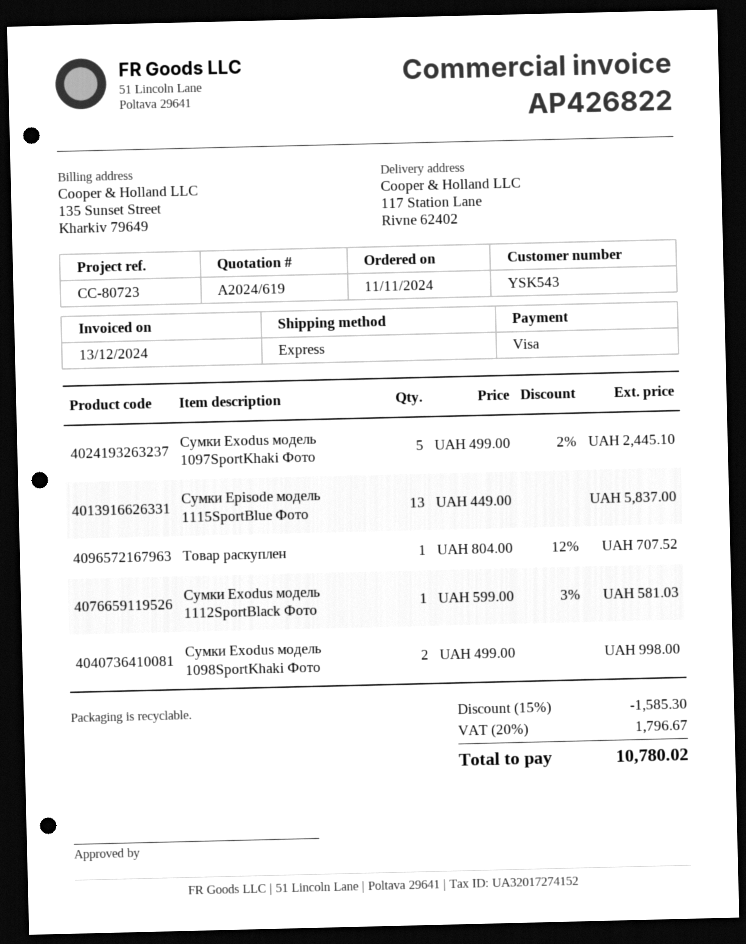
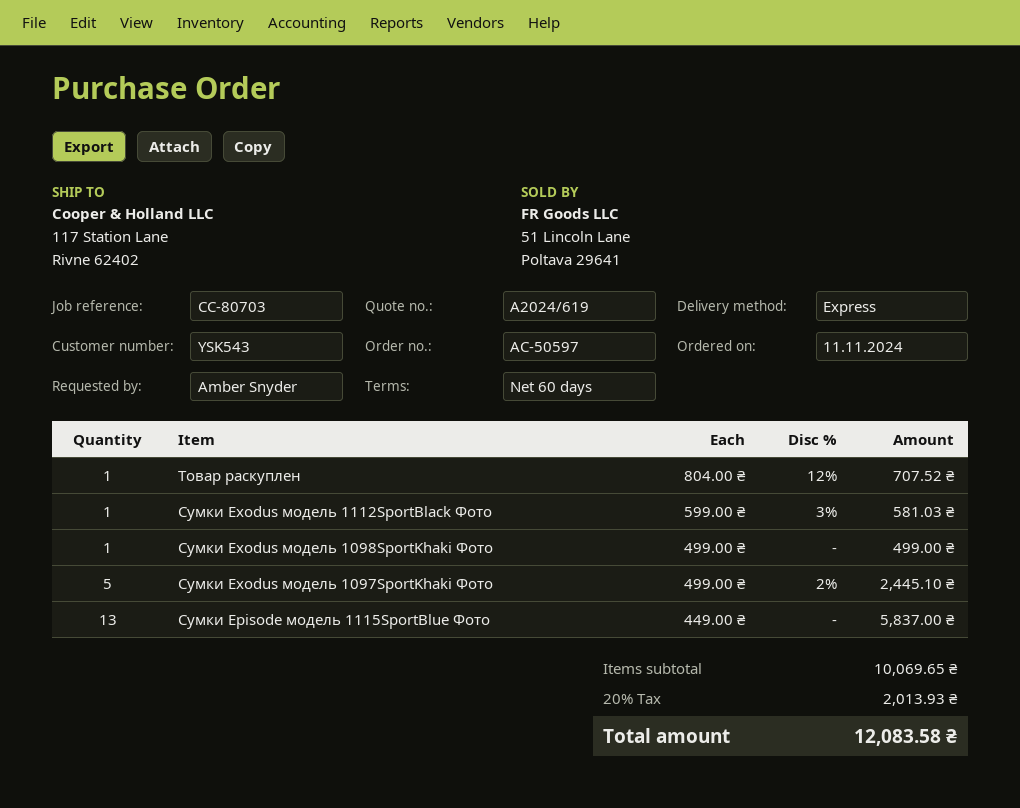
reference: CC-80723 -> CC-80703
Сумки Exodus модель 1098SportKhaki Фото: 2 x 499.00 = 998.00 -> 1 x 499.00 = 499.00
discount: 15% = 1585.30 -> none
tax: 20% = 1796.67 -> 20% = 2013.93
total: 10780.02 -> 12083.58

